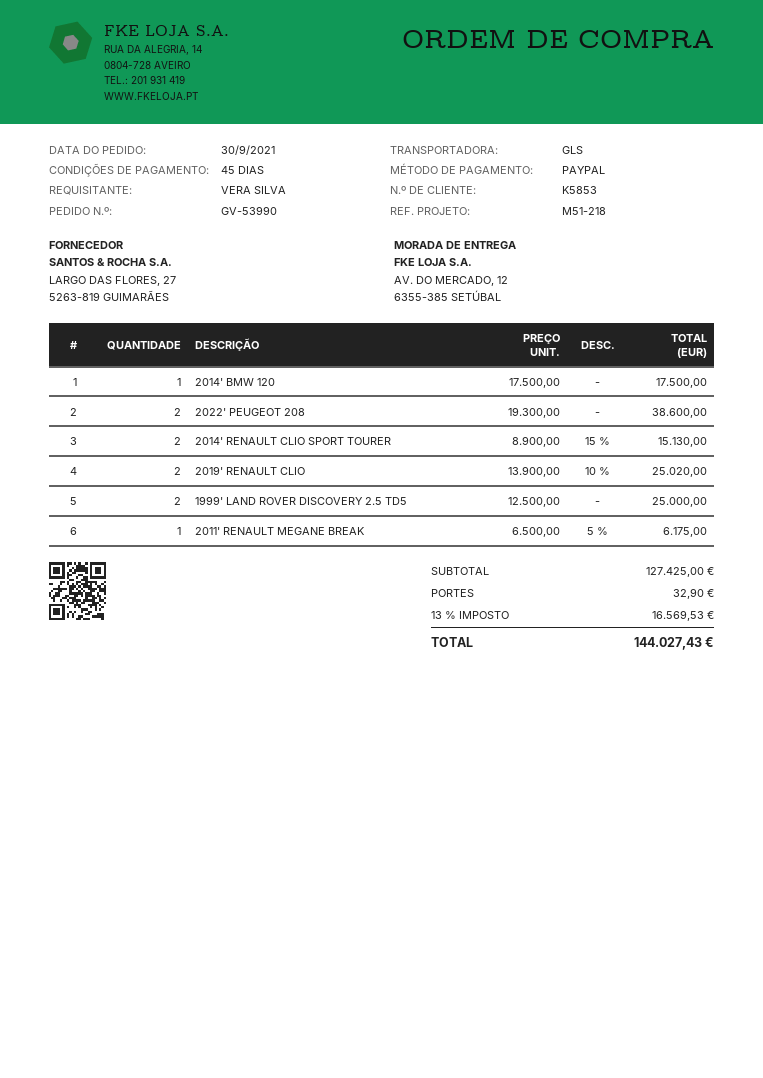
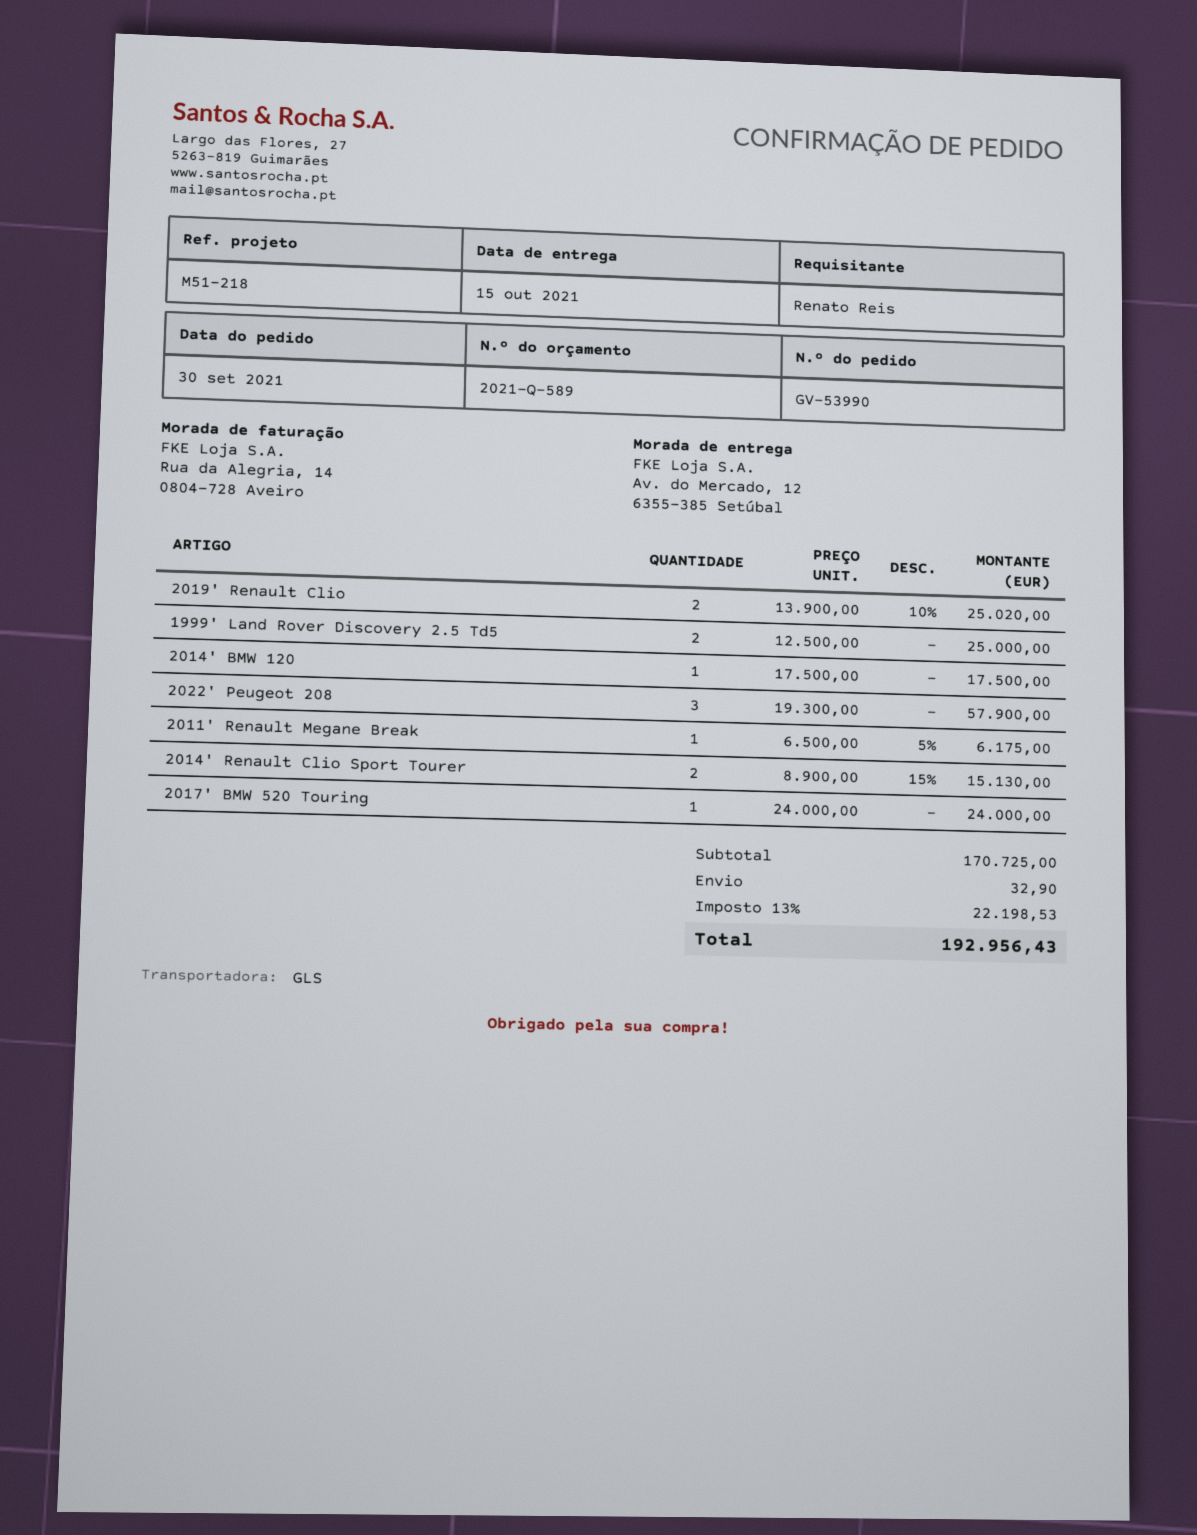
ordered by: VERA SILVA -> Renato Reis
2022' PEUGEOT 208: 2 x 19300.00 = 38600.00 -> 3 x 19300.00 = 57900.00
2017' BMW 520 Touring: none -> 1 x 24000.00 = 24000.00
subtotal: 127425.00 -> 170725.00
tax: 13% = 16569.53 -> 13% = 22198.53
total: 144027.43 -> 192956.43

